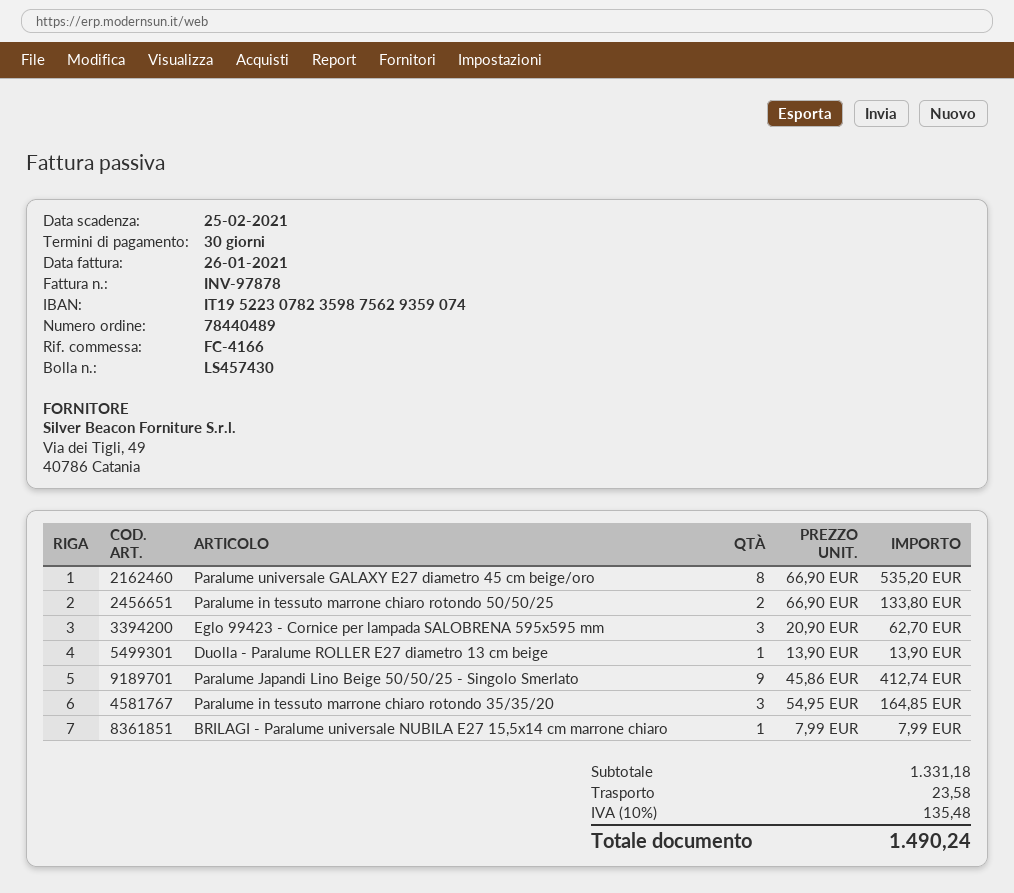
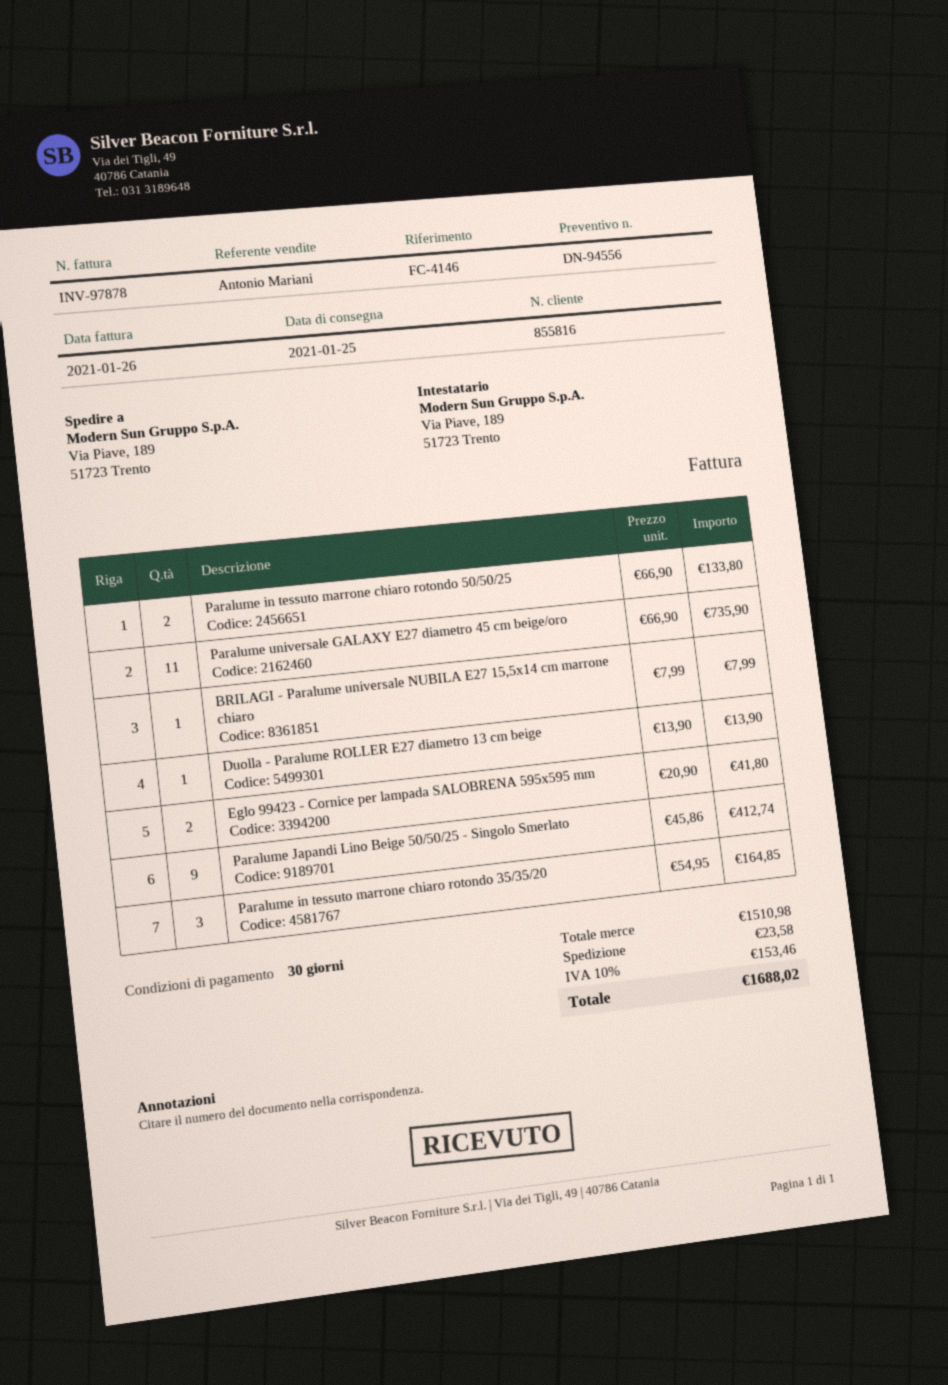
reference: FC-4166 -> FC-4146
Paralume universale GALAXY E27 diametro 45 cm beige/oro: 8 x 66.90 = 535.20 -> 11 x 66.90 = 735.90
Eglo 99423 - Cornice per lampada SALOBRENA 595x595 mm: 3 x 20.90 = 62.70 -> 2 x 20.90 = 41.80
subtotal: 1331.18 -> 1510.98
tax: 10% = 135.48 -> 10% = 153.46
total: 1490.24 -> 1688.02

